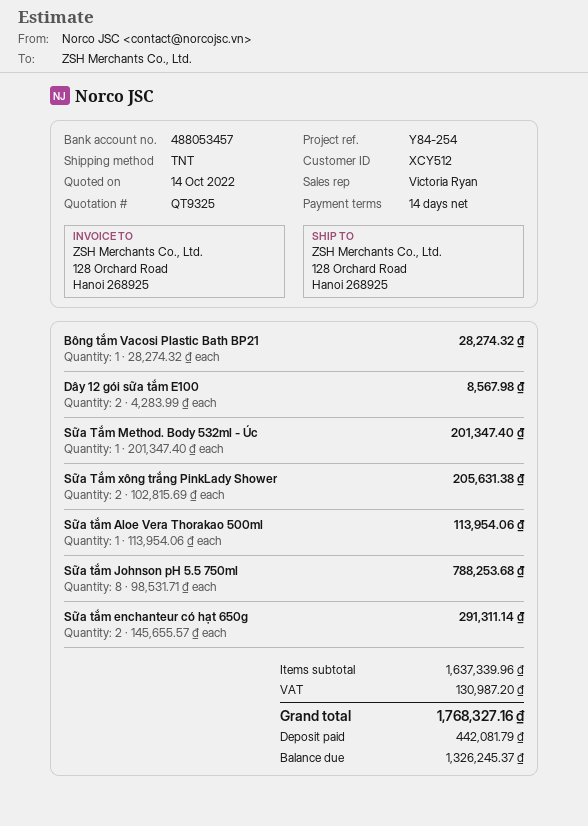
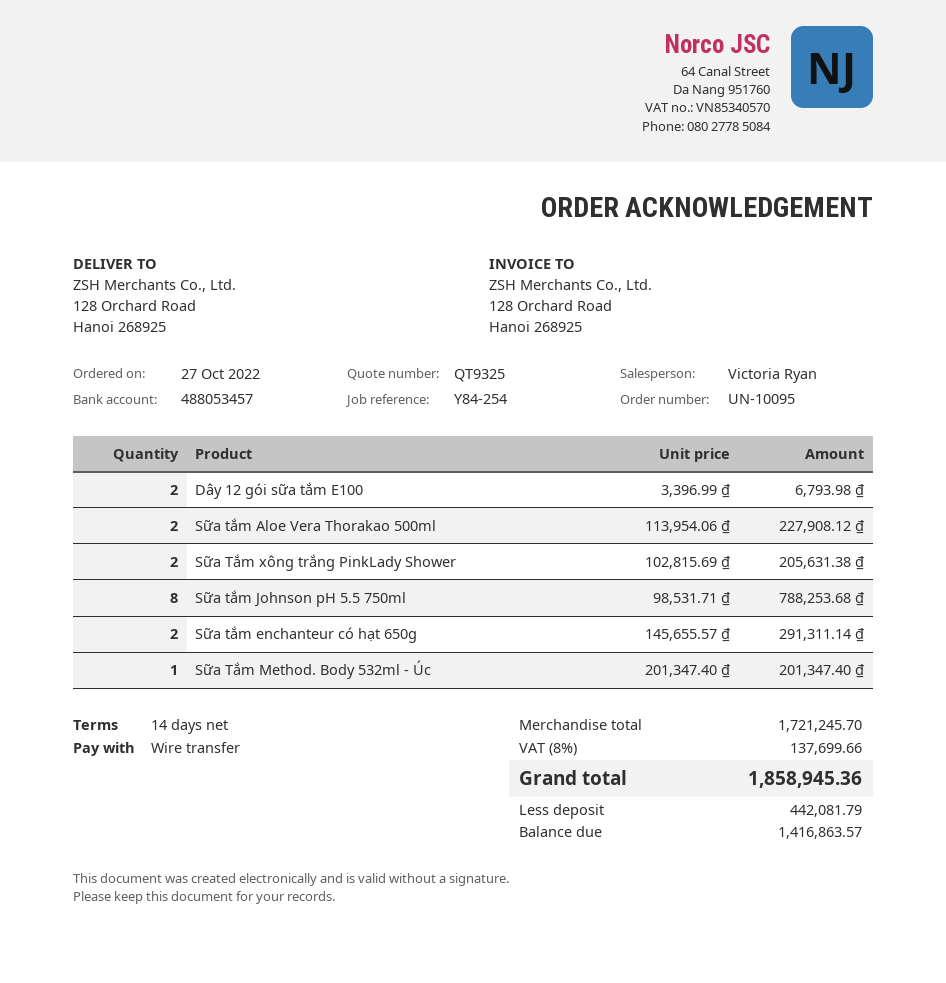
Bông tắm Vacosi Plastic Bath BP21: 1 x 28274.32 = 28274.32 -> none
Dây 12 gói sữa tắm E100: 2 x 4283.99 = 8567.98 -> 2 x 3396.99 = 6793.98
Sữa tắm Aloe Vera Thorakao 500ml: 1 x 113954.06 = 113954.06 -> 2 x 113954.06 = 227908.12
subtotal: 1637339.96 -> 1721245.70
tax: 130987.20 -> 137699.66
total: 1768327.16 -> 1858945.36
balance: 1326245.37 -> 1416863.57

